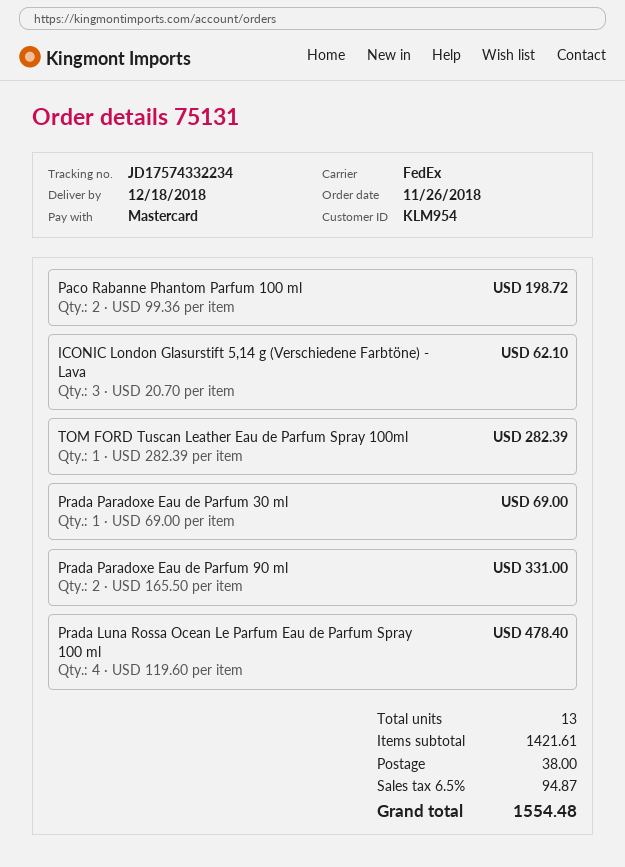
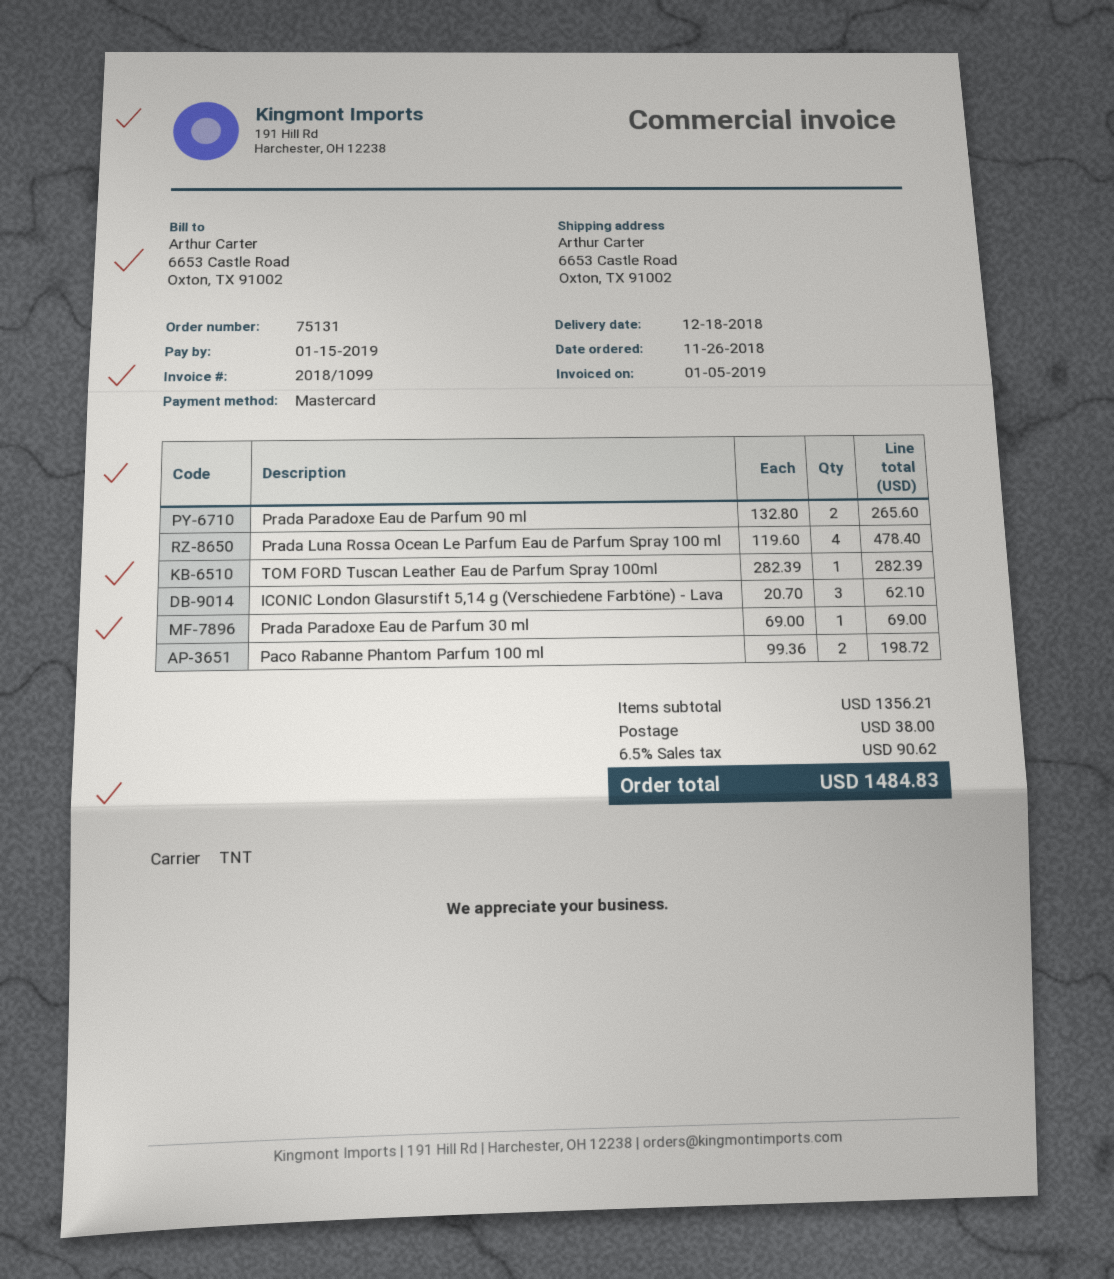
shipping method: FedEx -> TNT
Prada Paradoxe Eau de Parfum 90 ml: 2 x 165.50 = 331.00 -> 2 x 132.80 = 265.60
subtotal: 1421.61 -> 1356.21
tax: 6.5% = 94.87 -> 6.5% = 90.62
total: 1554.48 -> 1484.83

